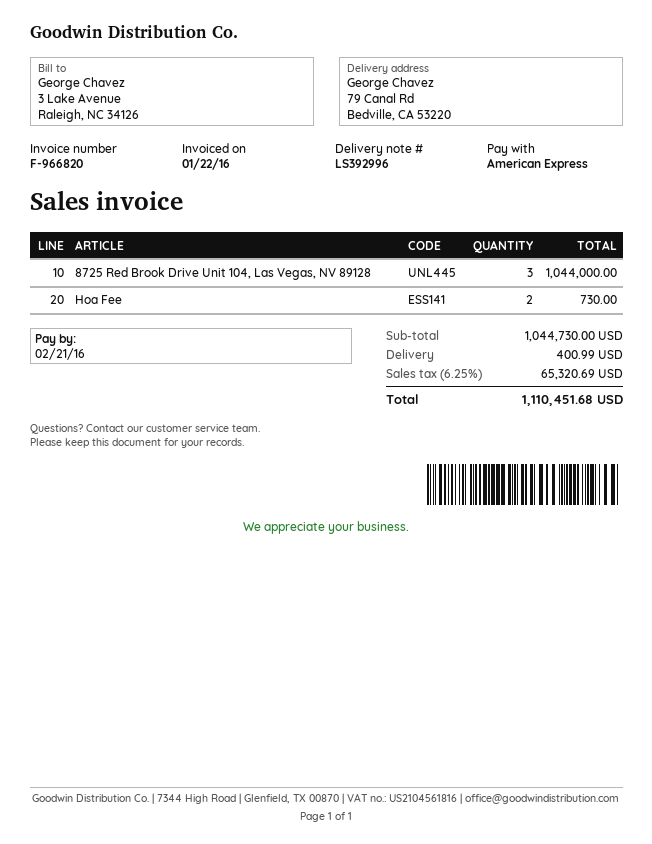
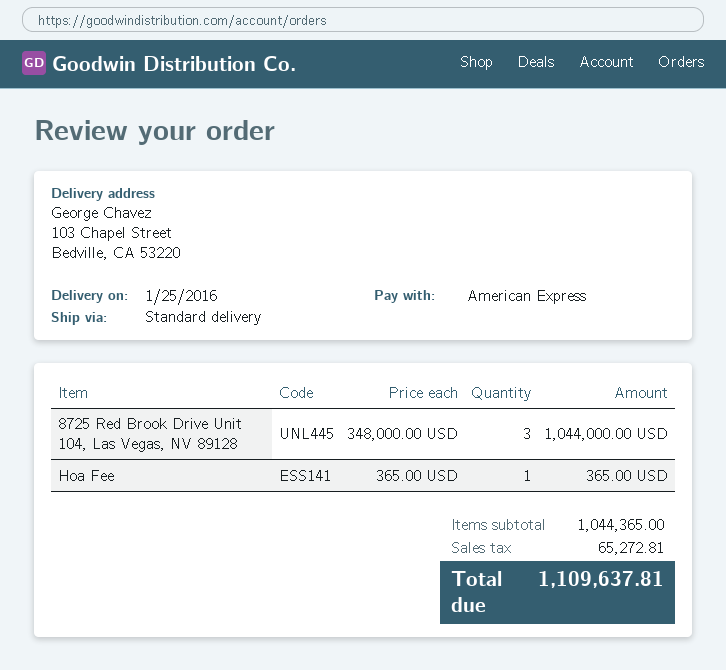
ship to: 79 Canal Rd, Bedville, CA 53220 -> 103 Chapel Street, Bedville, CA 53220
Hoa Fee: 2 for 730.00 -> 1 for 365.00
subtotal: 1044730.00 -> 1044365.00
shipping: 400.99 -> none
tax: 65320.69 -> 65272.81
total: 1110451.68 -> 1109637.81

